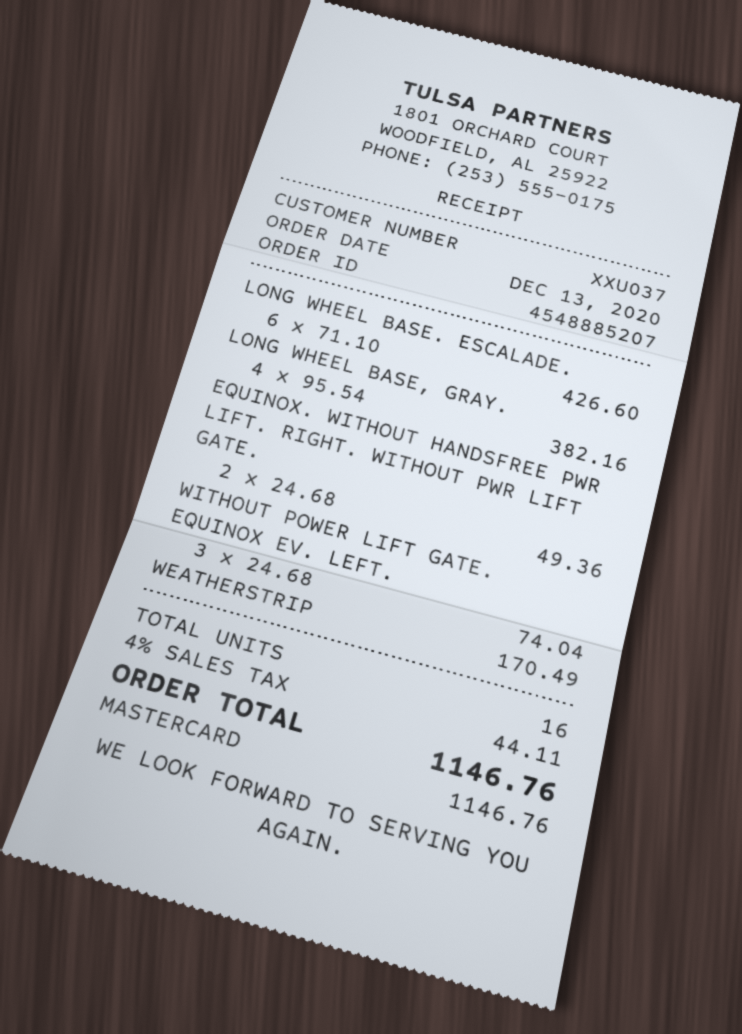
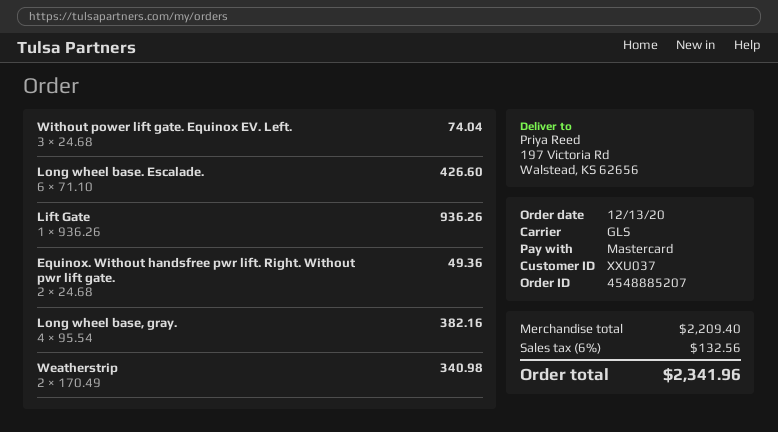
WEATHERSTRIP: 1 x 170.49 = 170.49 -> 2 x 170.49 = 340.98
Lift Gate: none -> 1 x 936.26 = 936.26
tax: 4% = 44.11 -> 6% = 132.56
total: 1146.76 -> 2341.96

